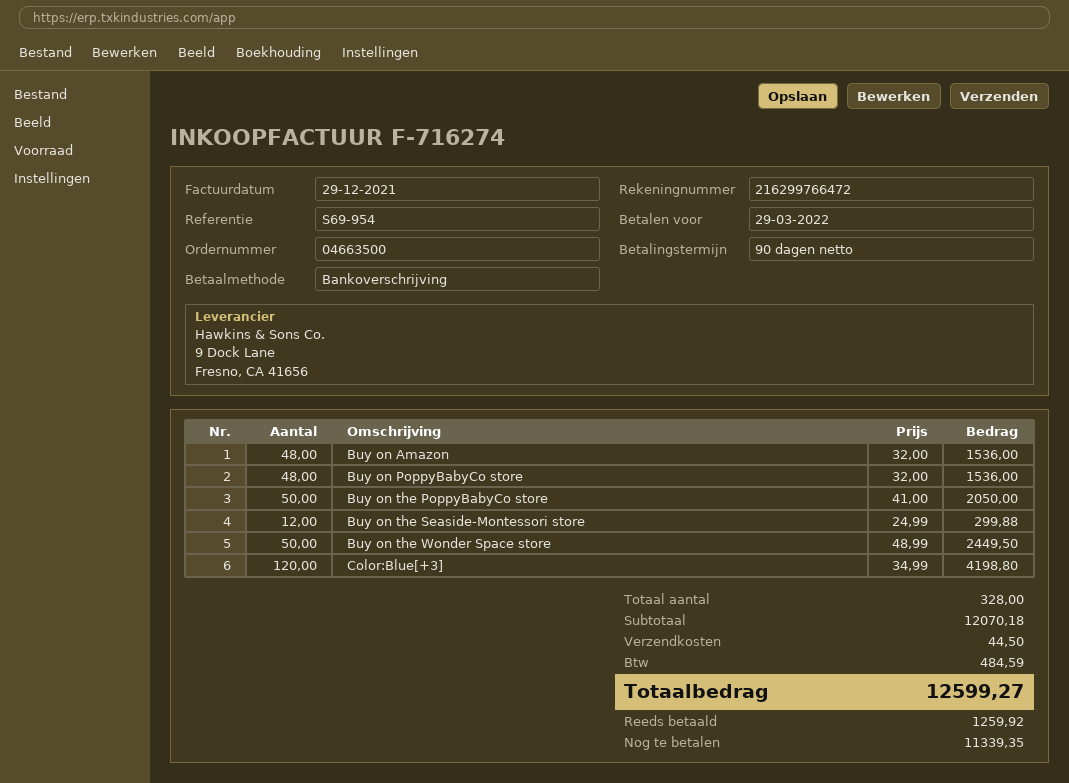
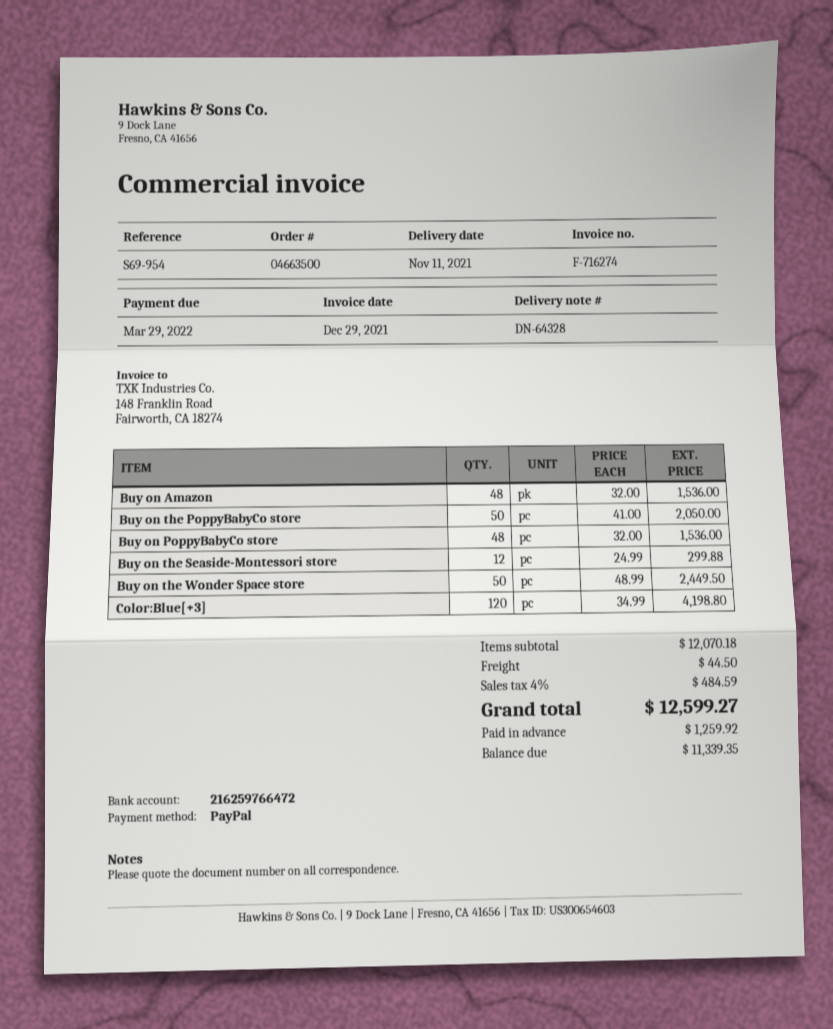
payment method: bank transfer -> PayPal
bank account: 216299766472 -> 216259766472

